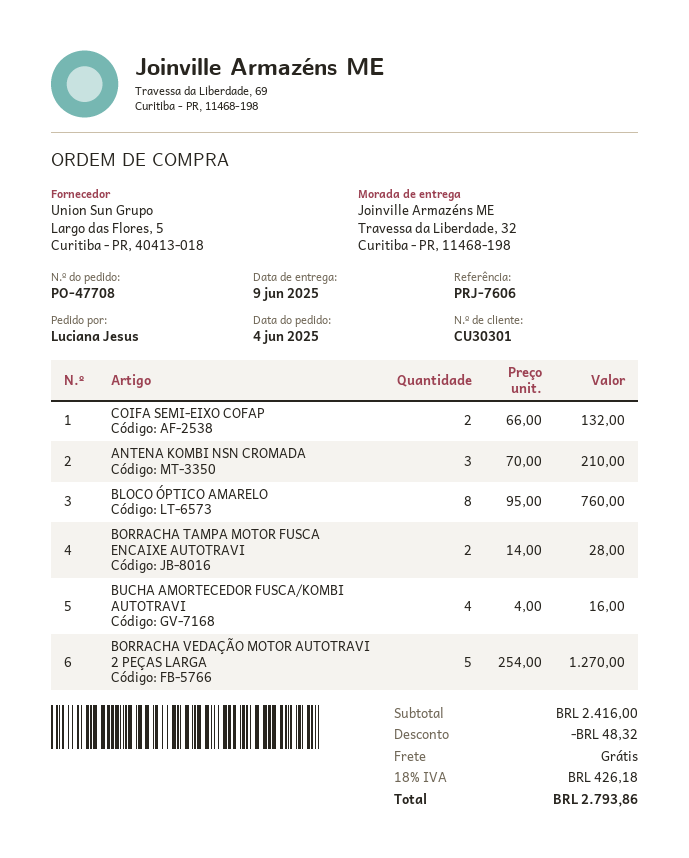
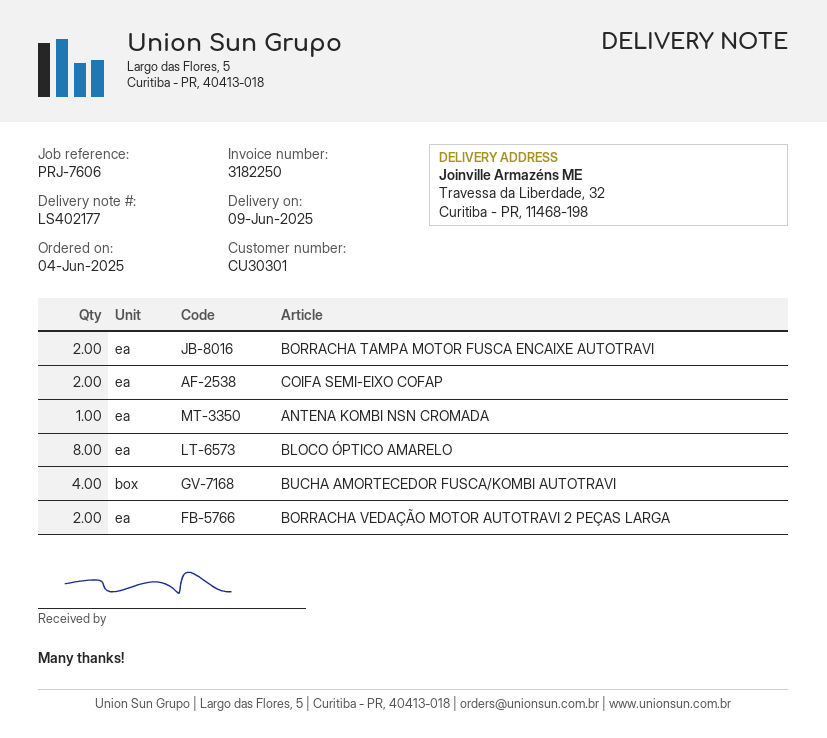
ANTENA KOMBI NSN CROMADA: 3 -> 1
BORRACHA VEDAÇÃO MOTOR AUTOTRAVI 2 PEÇAS LARGA: 5 -> 2

